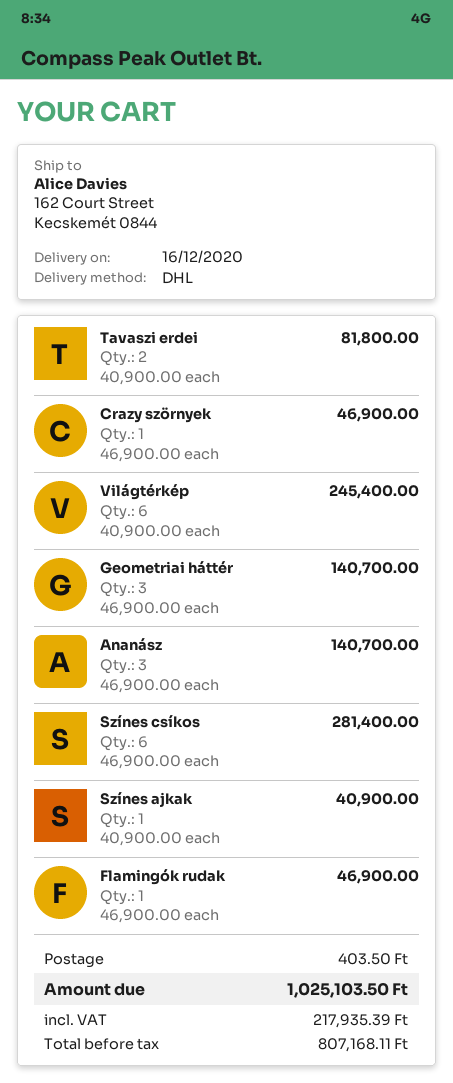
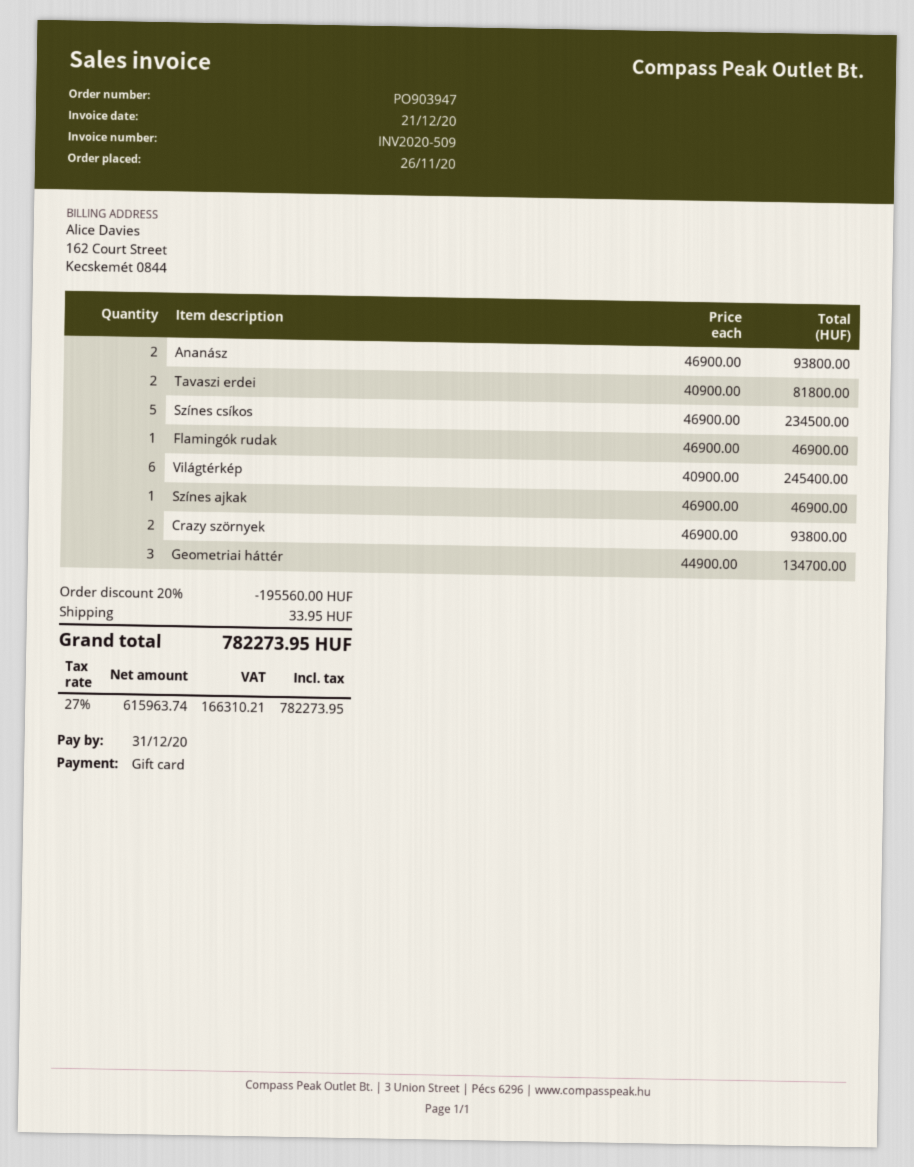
Crazy szörnyek: 1 x 46900.00 = 46900.00 -> 2 x 46900.00 = 93800.00
Geometriai háttér: 3 x 46900.00 = 140700.00 -> 3 x 44900.00 = 134700.00
Ananász: 3 x 46900.00 = 140700.00 -> 2 x 46900.00 = 93800.00
Színes csíkos: 6 x 46900.00 = 281400.00 -> 5 x 46900.00 = 234500.00
Színes ajkak: 1 x 40900.00 = 40900.00 -> 1 x 46900.00 = 46900.00
discount: none -> 20% = 195560.00
shipping: 403.50 -> 33.95
net: 807168.11 -> 615963.74
tax: 217935.39 -> 166310.21
total: 1025103.50 -> 782273.95

